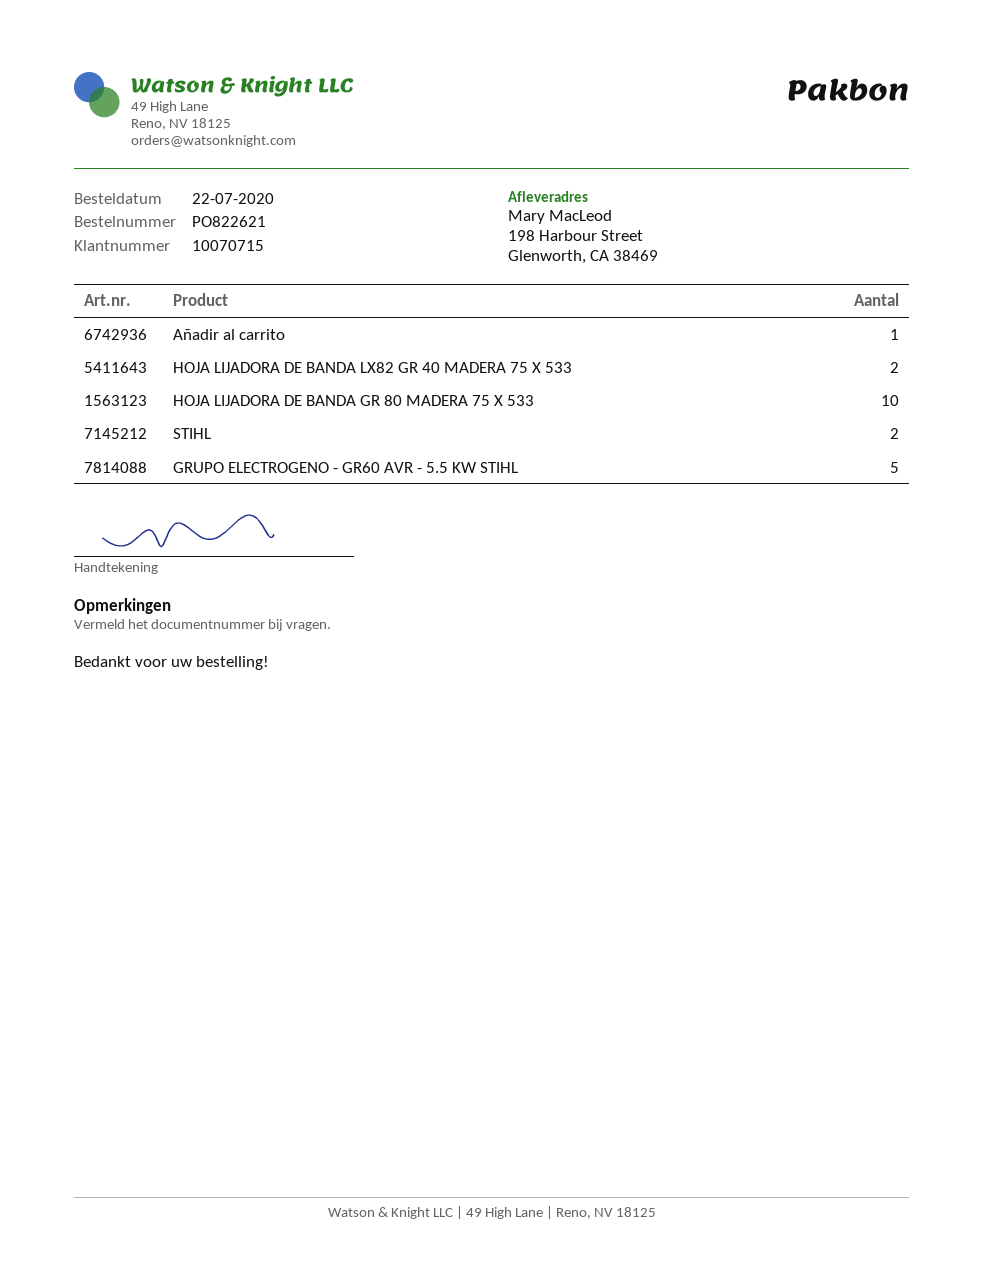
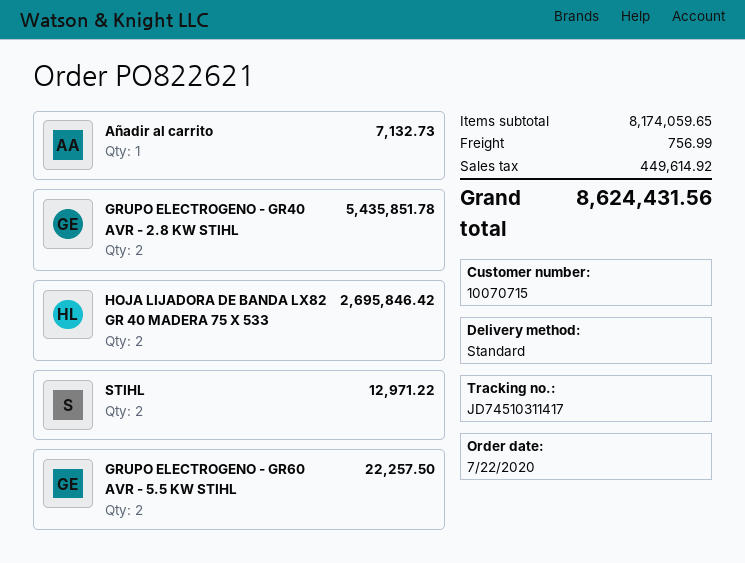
HOJA LIJADORA DE BANDA GR 80 MADERA 75 X 533: 10 -> none
GRUPO ELECTROGENO - GR60 AVR - 5.5 KW STIHL: 5 -> 2
GRUPO ELECTROGENO - GR40 AVR - 2.8 KW STIHL: none -> 2

